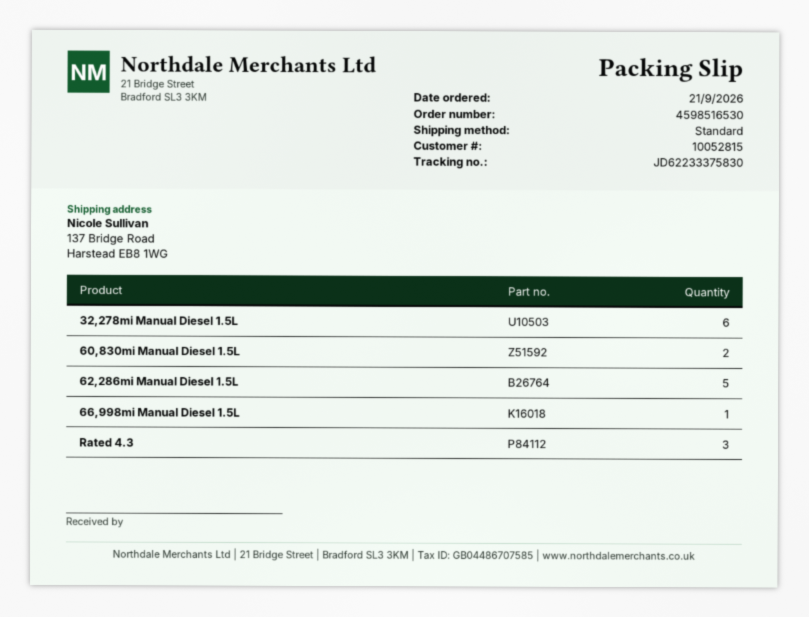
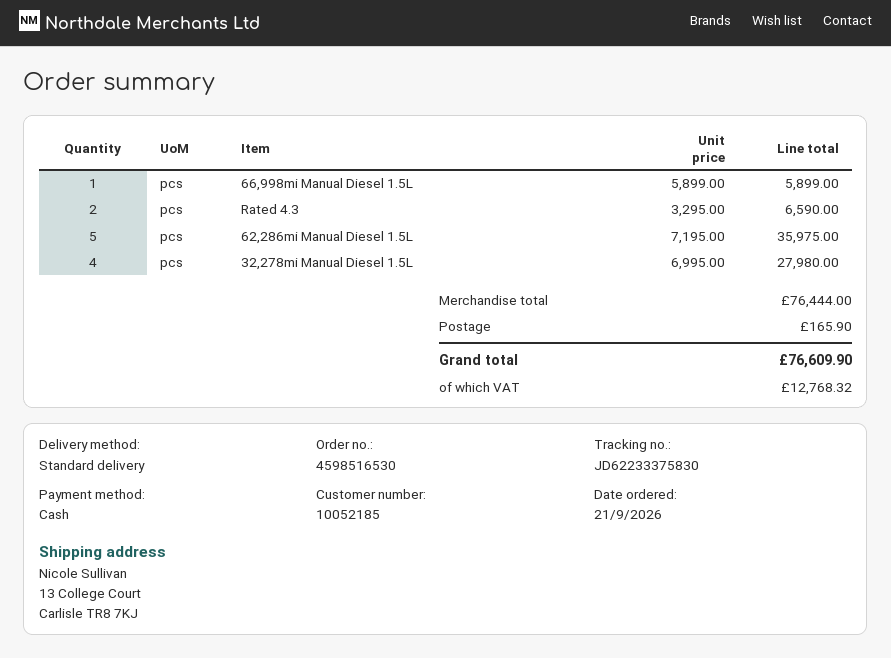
customer number: 10052815 -> 10052185
ship to: 137 Bridge Road, Harstead EB8 1WG -> 13 College Court, Carlisle TR8 7KJ
32,278mi Manual Diesel 1.5L: 6 -> 4
60,830mi Manual Diesel 1.5L: 2 -> none
Rated 4.3: 3 -> 2

